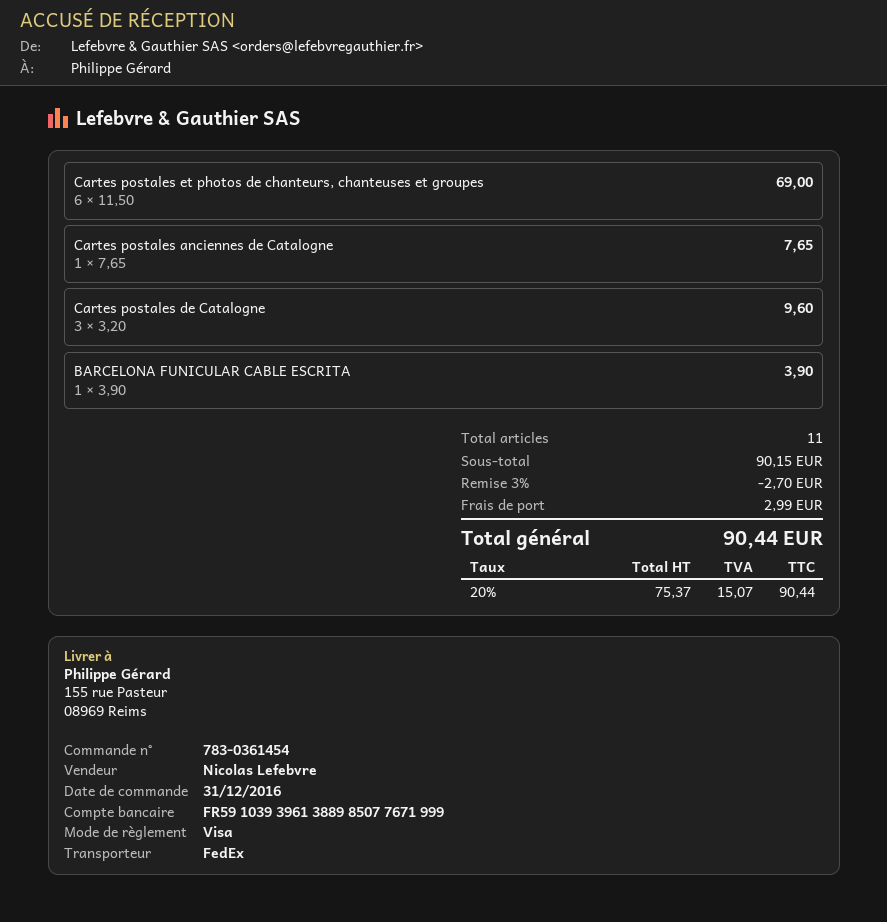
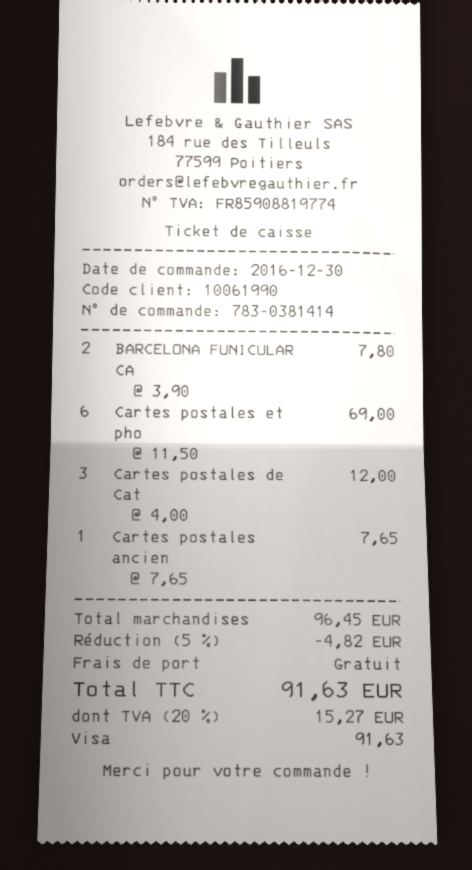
order number: 783-0361454 -> 783-0381414
order date: 2016-12-31 -> 2016-12-30
Cartes postales de Catalogne: 3 x 3.20 = 9.60 -> 3 x 4.00 = 12.00
BARCELONA FUNICULAR CABLE ESCRITA: 1 x 3.90 = 3.90 -> 2 x 3.90 = 7.80
subtotal: 90.15 -> 96.45
discount: 3% = 2.70 -> 5% = 4.82
shipping: 2.99 -> 0.00
tax: 20% = 15.07 -> 20% = 15.27
total: 90.44 -> 91.63

